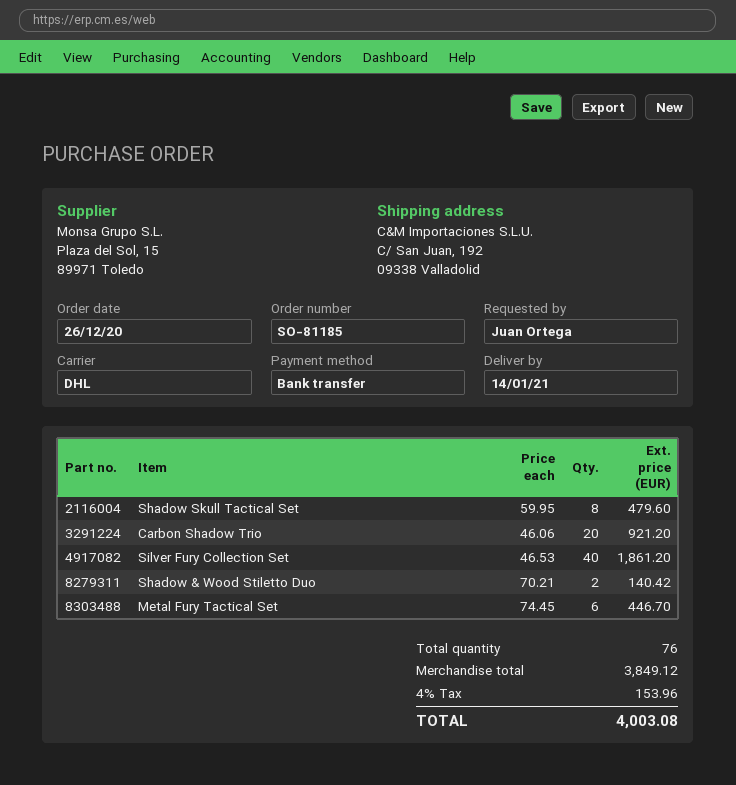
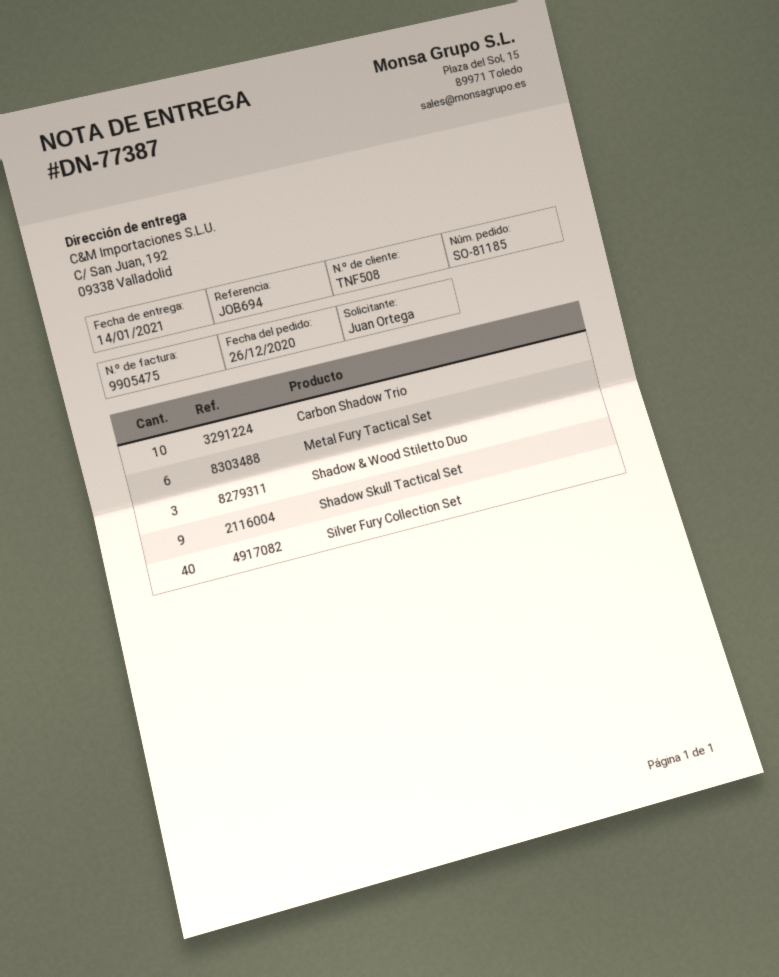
Shadow Skull Tactical Set: 8 -> 9
Carbon Shadow Trio: 20 -> 10
Shadow & Wood Stiletto Duo: 2 -> 3

